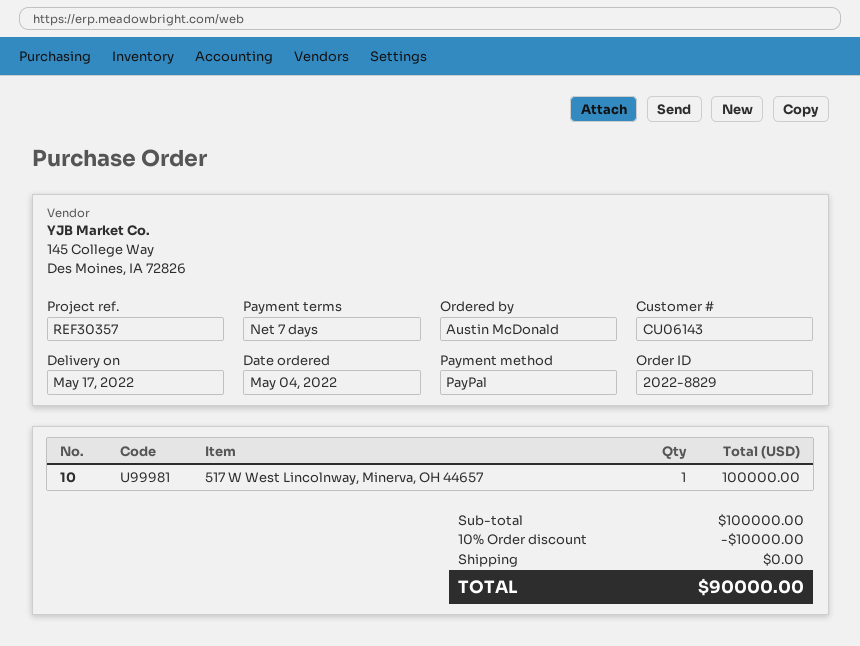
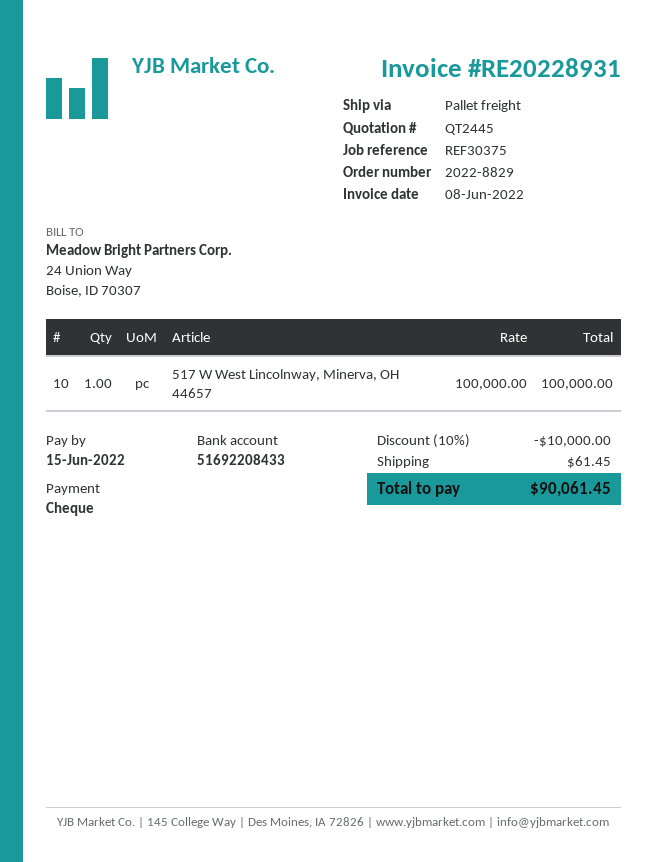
reference: REF30357 -> REF30375
payment method: PayPal -> cheque
shipping: 0.00 -> 61.45
total: 90000.00 -> 90061.45

